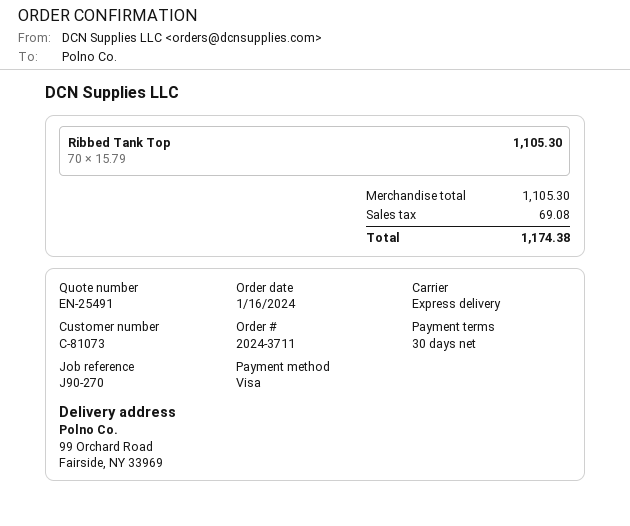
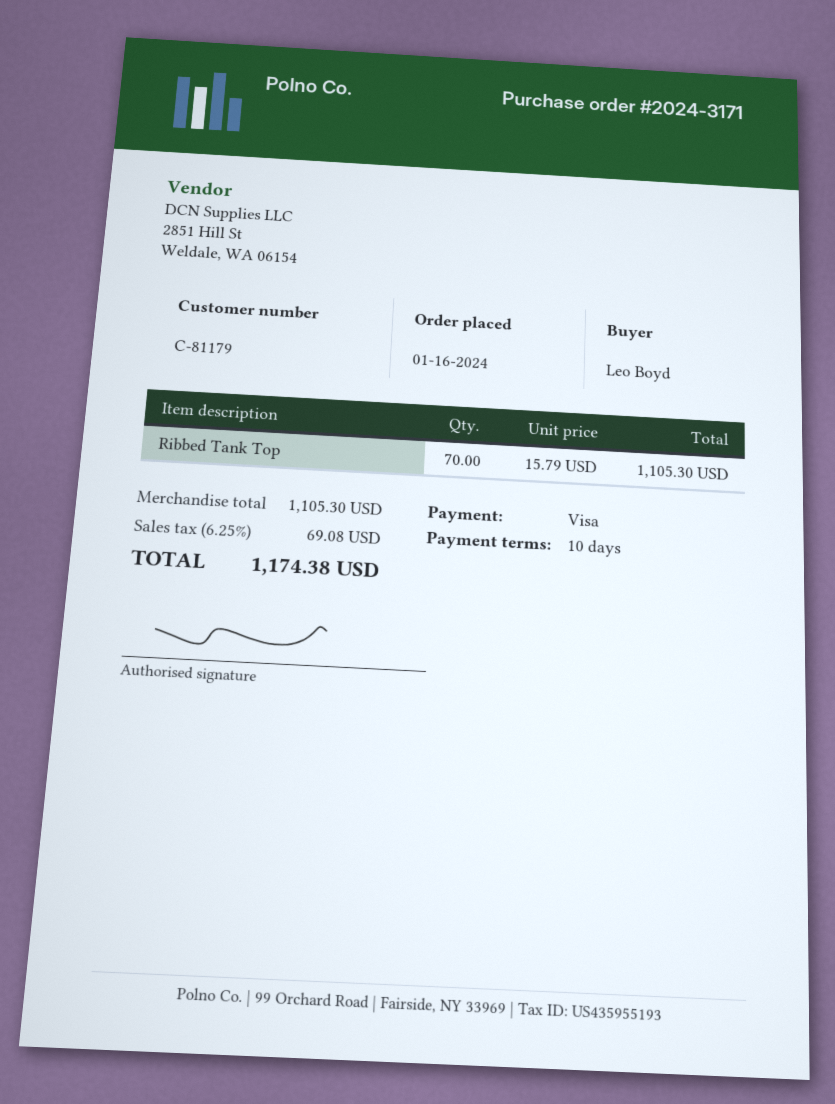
order number: 2024-3711 -> 2024-3171
payment terms: 30 days -> 10 days
customer number: C-81073 -> C-81179

